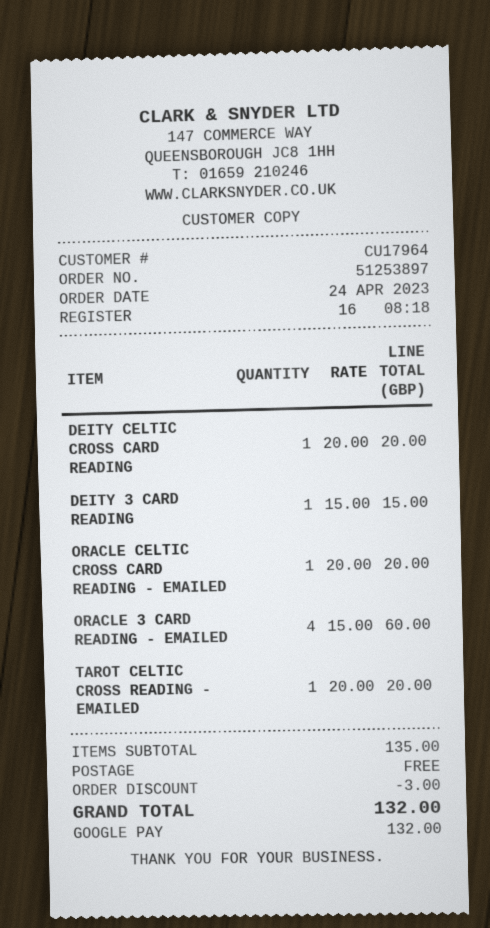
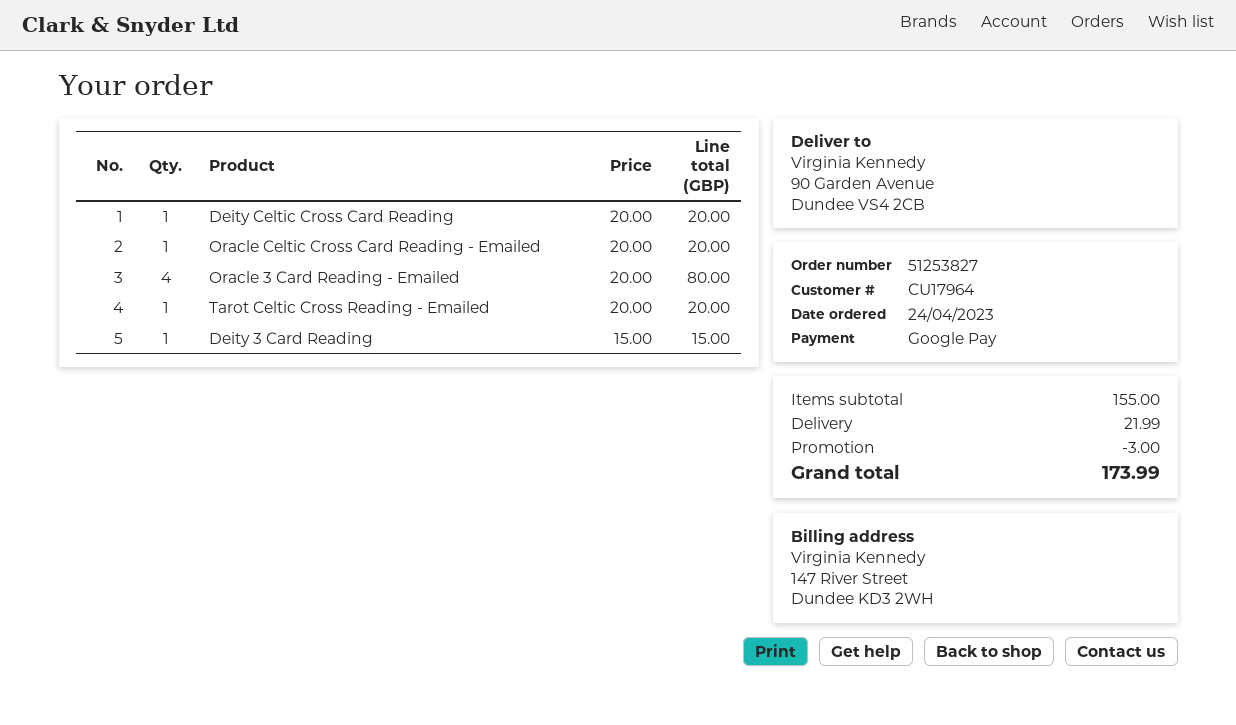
order number: 51253897 -> 51253827
ORACLE 3 CARD READING - EMAILED: 4 x 15.00 = 60.00 -> 4 x 20.00 = 80.00
subtotal: 135.00 -> 155.00
shipping: 0.00 -> 21.99
total: 132.00 -> 173.99

